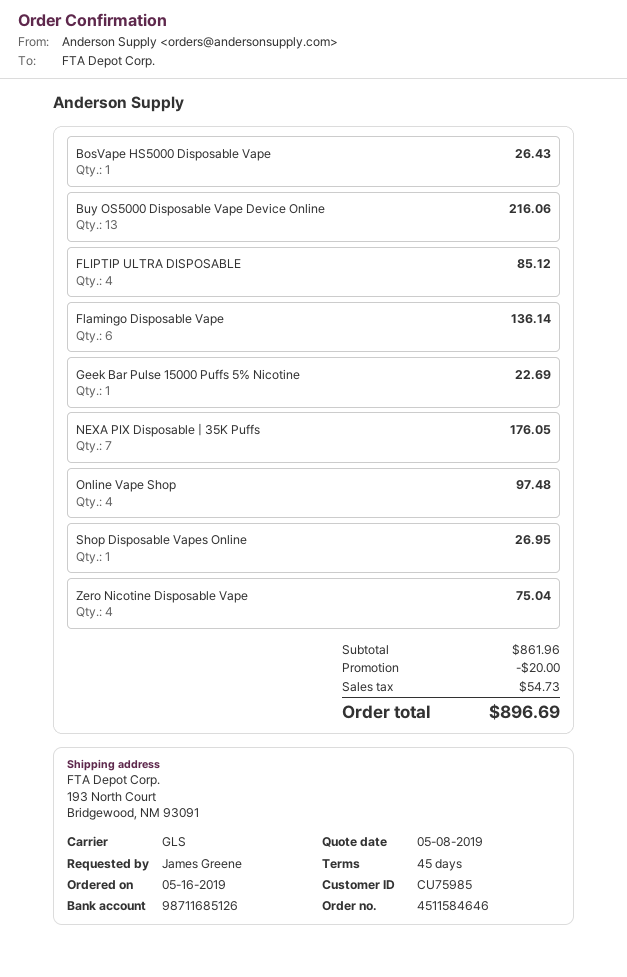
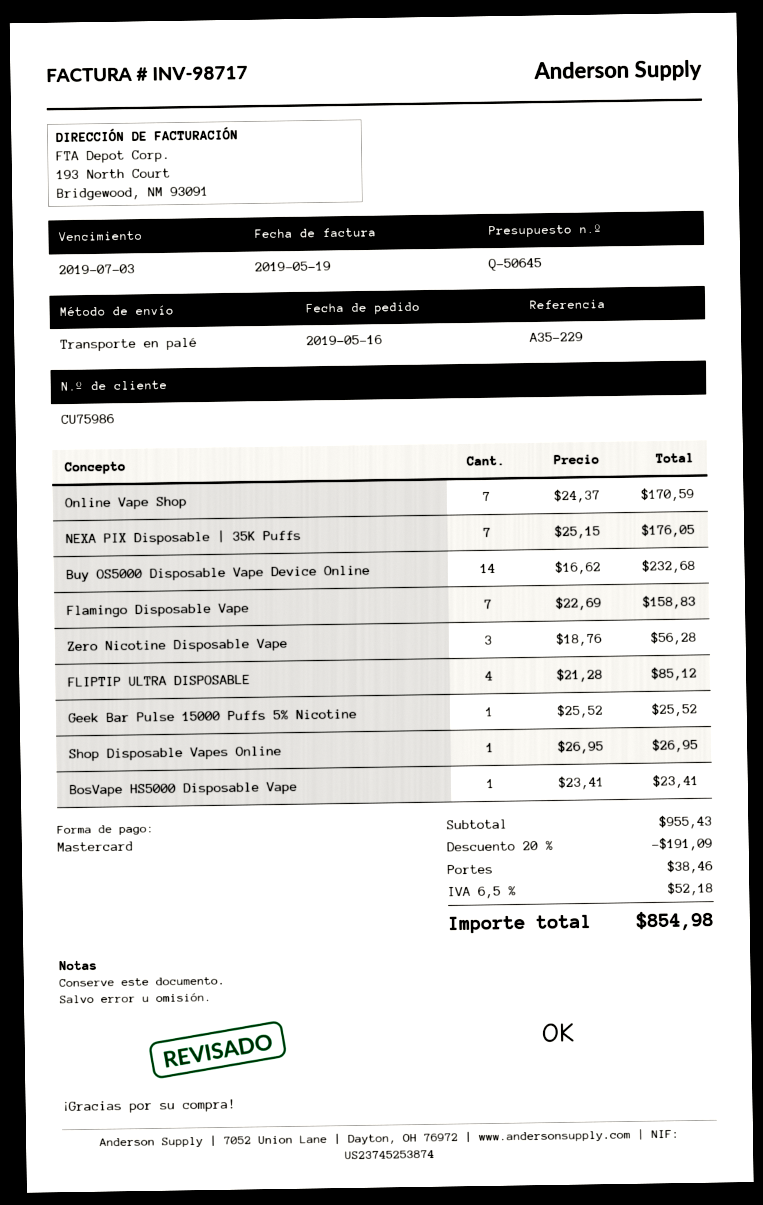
customer number: CU75985 -> CU75986
shipping method: GLS -> pallet freight
BosVape HS5000 Disposable Vape: 1 for 26.43 -> 1 for 23.41
Buy OS5000 Disposable Vape Device Online: 13 for 216.06 -> 14 for 232.68
Flamingo Disposable Vape: 6 for 136.14 -> 7 for 158.83
Geek Bar Pulse 15000 Puffs 5% Nicotine: 1 for 22.69 -> 1 for 25.52
Online Vape Shop: 4 for 97.48 -> 7 for 170.59
Zero Nicotine Disposable Vape: 4 for 75.04 -> 3 for 56.28
subtotal: 861.96 -> 955.43
discount: 20.00 -> 191.09
shipping: none -> 38.46
tax: 54.73 -> 52.18
total: 896.69 -> 854.98

